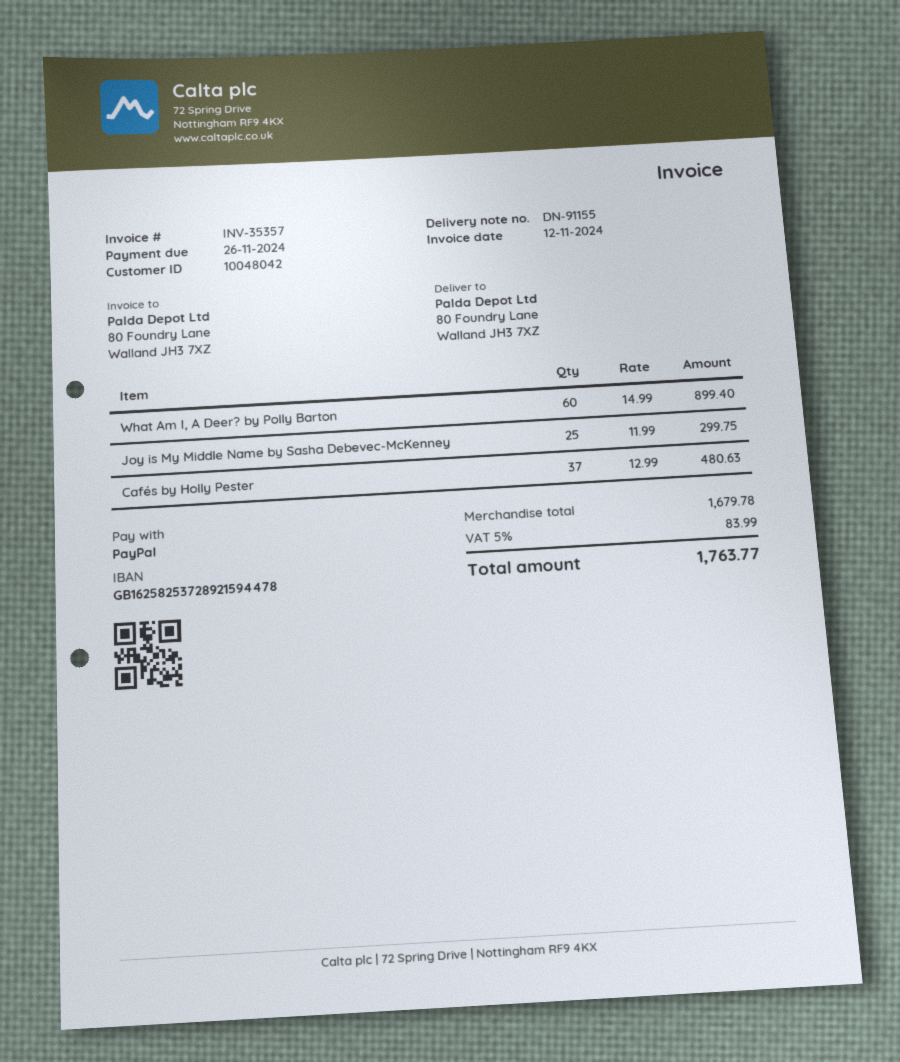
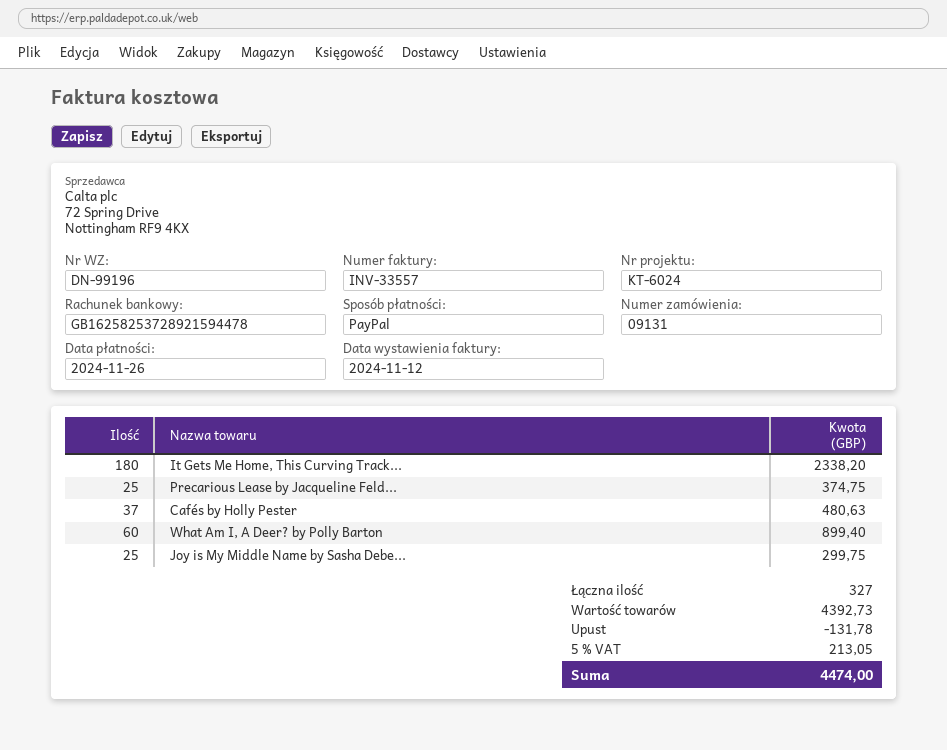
delivery note number: DN-91155 -> DN-99196
invoice number: INV-35357 -> INV-33557
It Gets Me Home, This Curving Track...: none -> 180 for 2338.20
Precarious Lease by Jacqueline Feld...: none -> 25 for 374.75
subtotal: 1679.78 -> 4392.73
discount: none -> 131.78
tax: 5% = 83.99 -> 5% = 213.05
total: 1763.77 -> 4474.00

